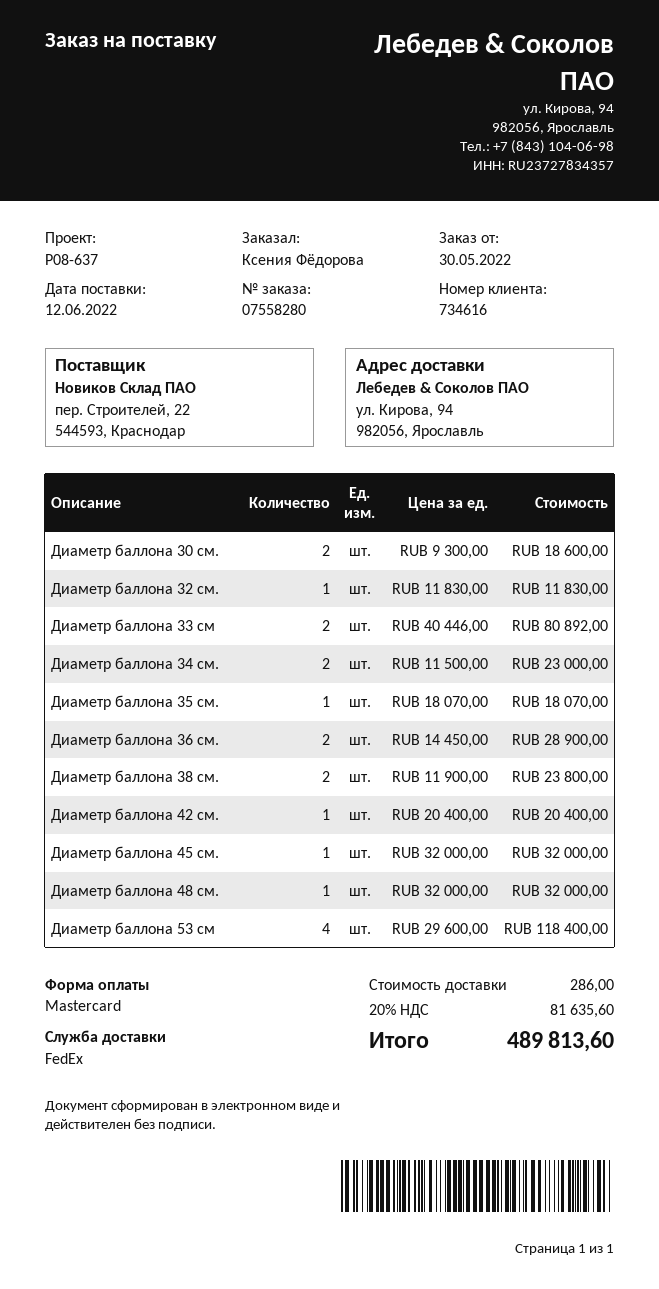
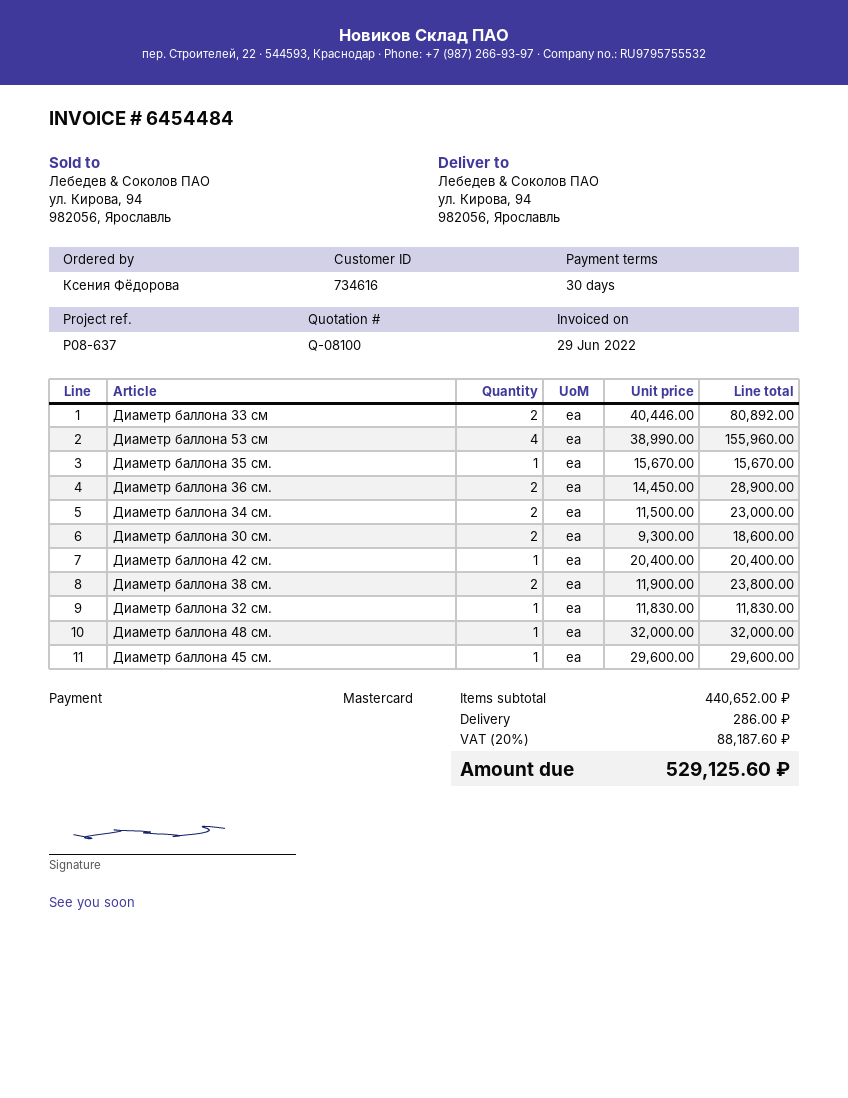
Диаметр баллона 35 см.: 1 x 18070.00 = 18070.00 -> 1 x 15670.00 = 15670.00
Диаметр баллона 45 см.: 1 x 32000.00 = 32000.00 -> 1 x 29600.00 = 29600.00
Диаметр баллона 53 см: 4 x 29600.00 = 118400.00 -> 4 x 38990.00 = 155960.00
tax: 20% = 81635.60 -> 20% = 88187.60
total: 489813.60 -> 529125.60

